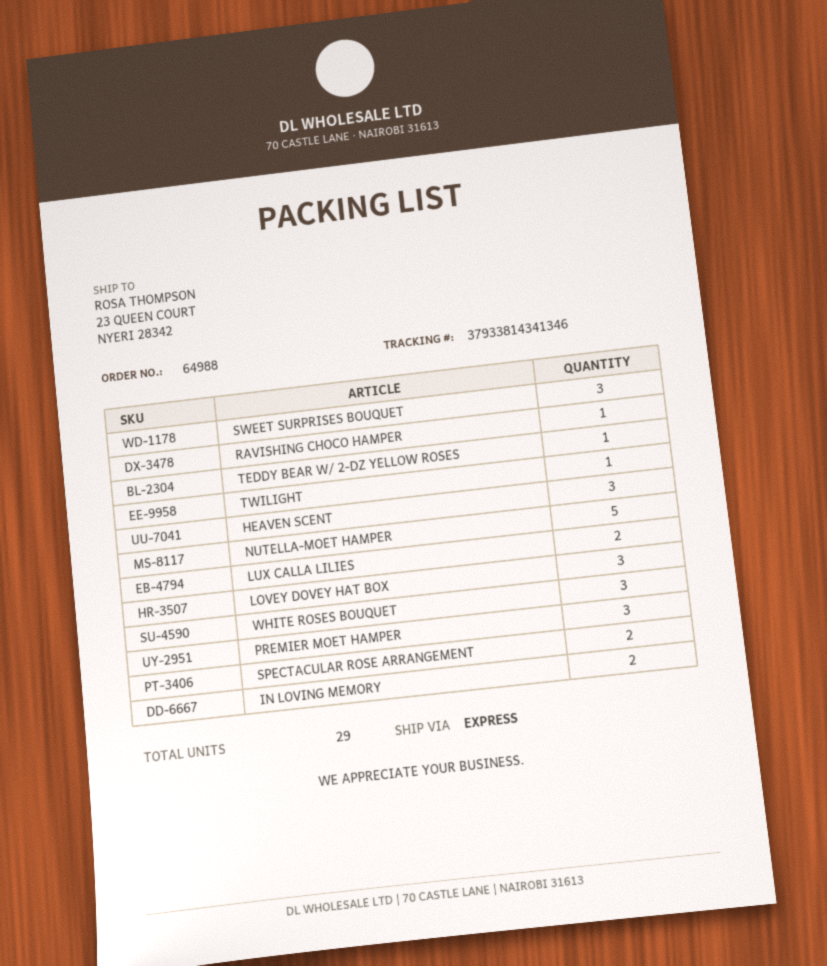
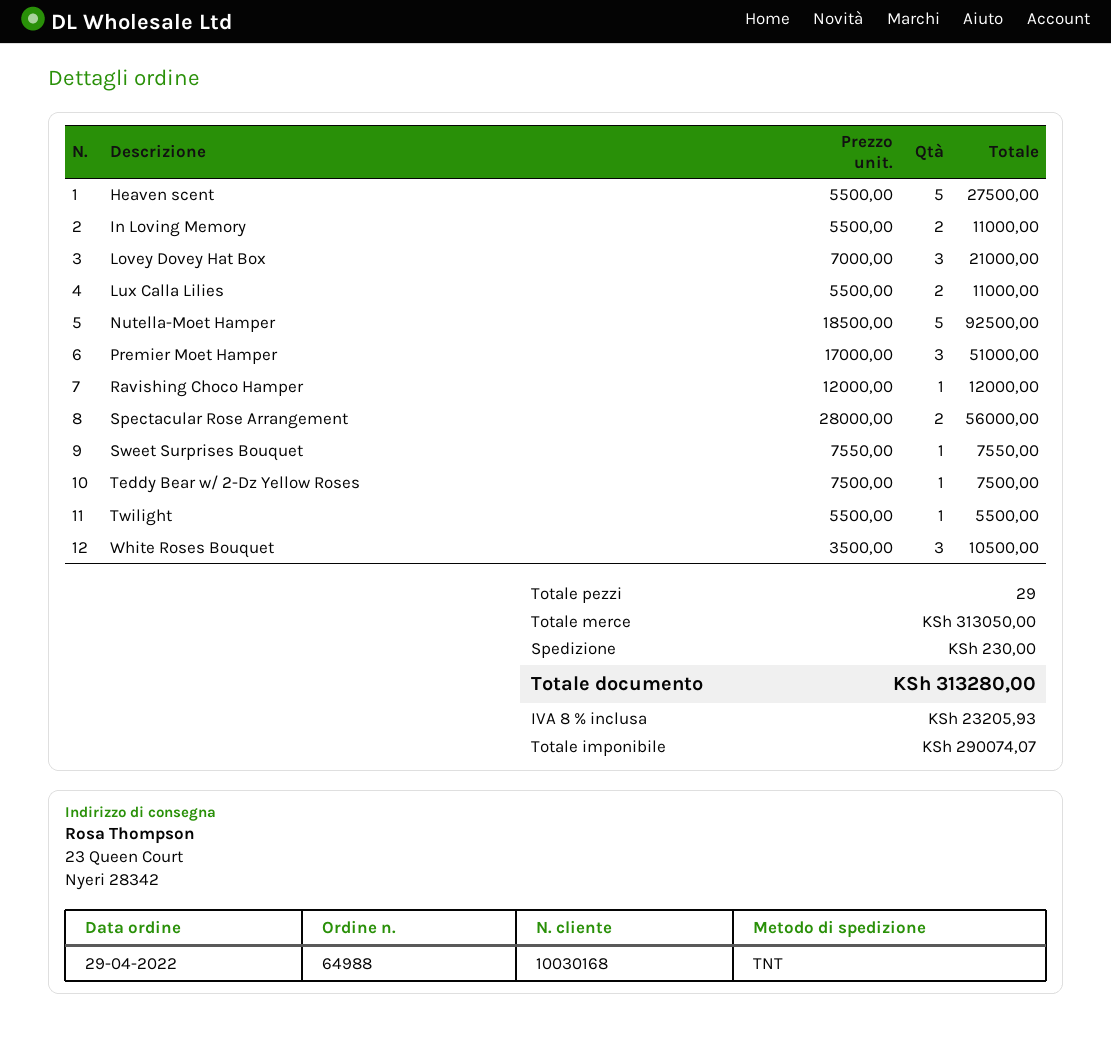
shipping method: express -> TNT
SWEET SURPRISES BOUQUET: 3 -> 1
HEAVEN SCENT: 3 -> 5

